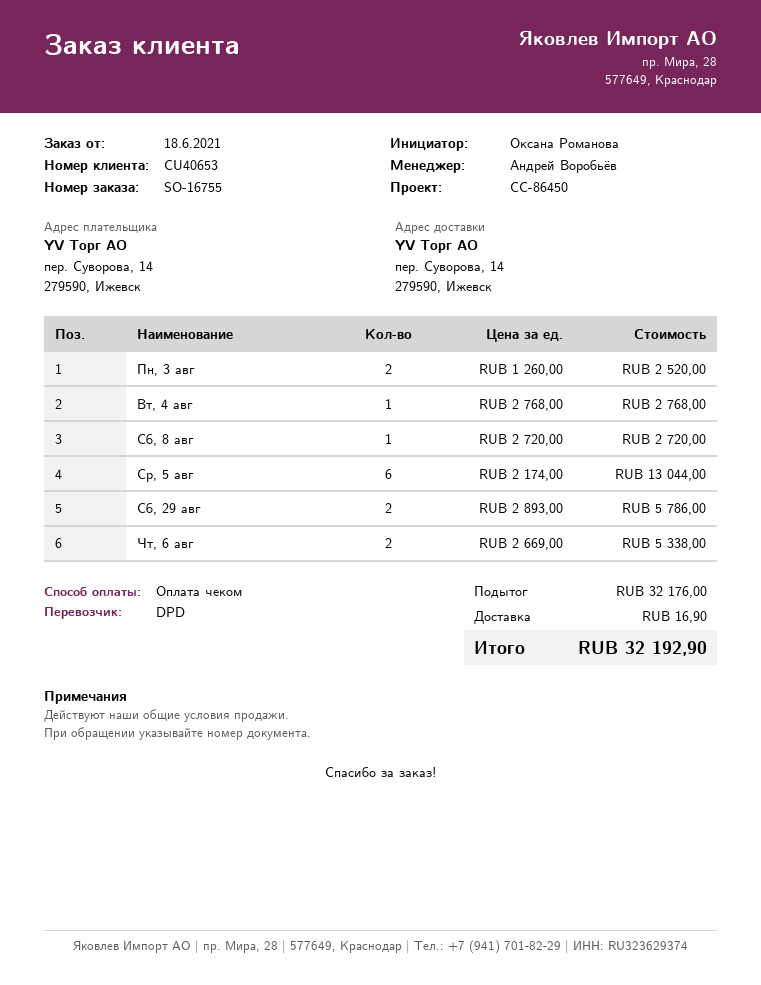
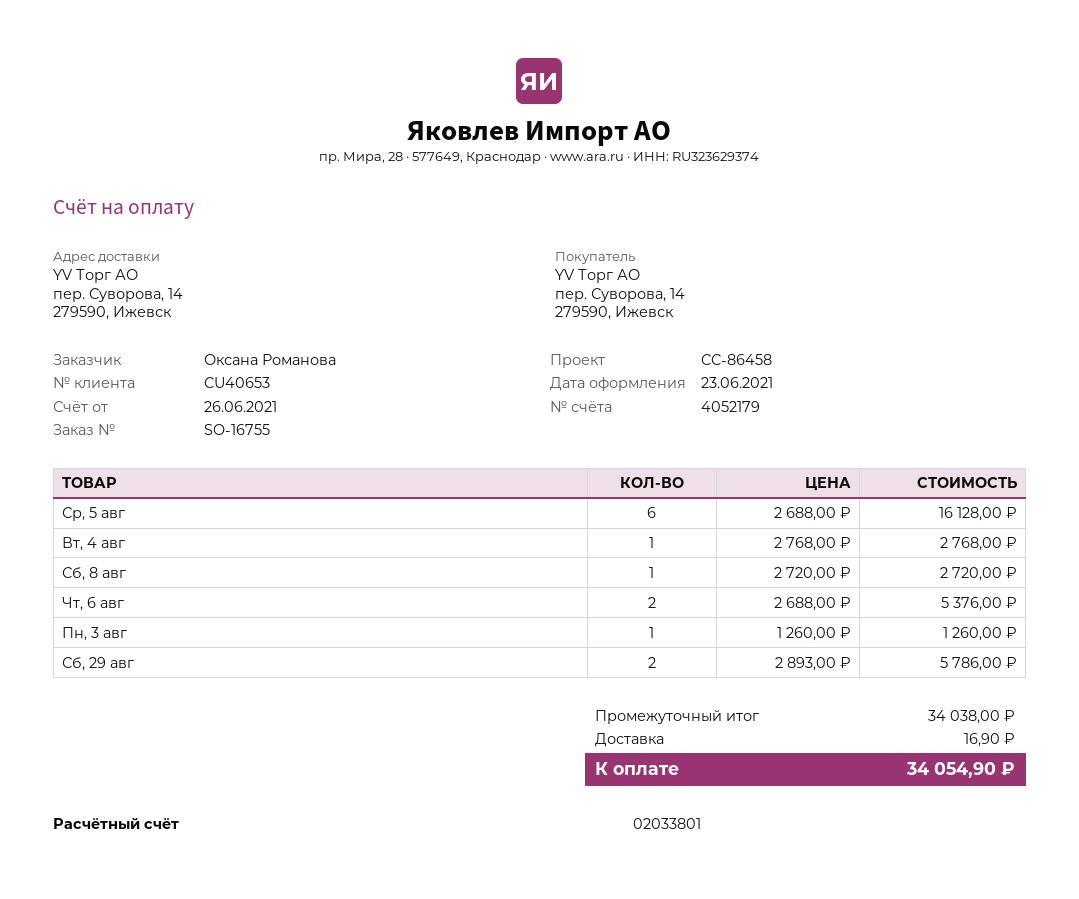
order date: 2021-06-18 -> 2021-06-23
reference: CC-86450 -> CC-86458
Пн, 3 авг: 2 x 1260.00 = 2520.00 -> 1 x 1260.00 = 1260.00
Ср, 5 авг: 6 x 2174.00 = 13044.00 -> 6 x 2688.00 = 16128.00
Чт, 6 авг: 2 x 2669.00 = 5338.00 -> 2 x 2688.00 = 5376.00
subtotal: 32176.00 -> 34038.00
total: 32192.90 -> 34054.90

